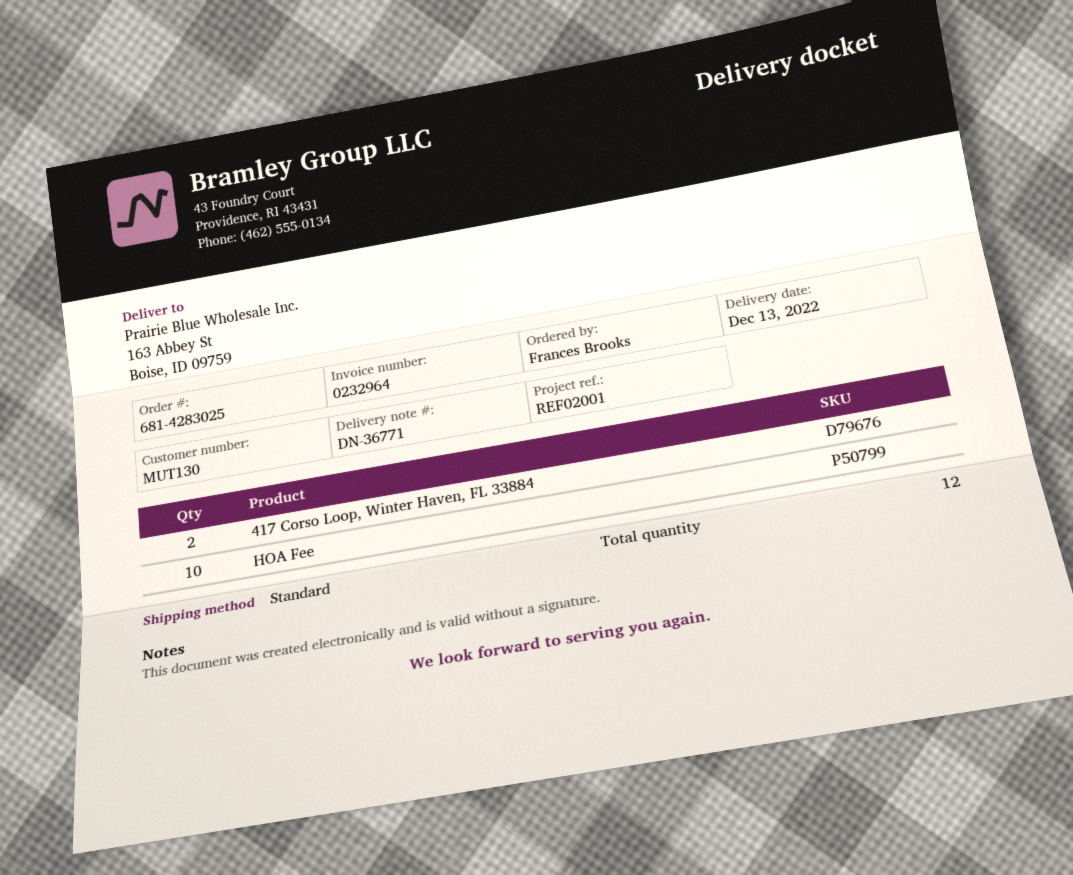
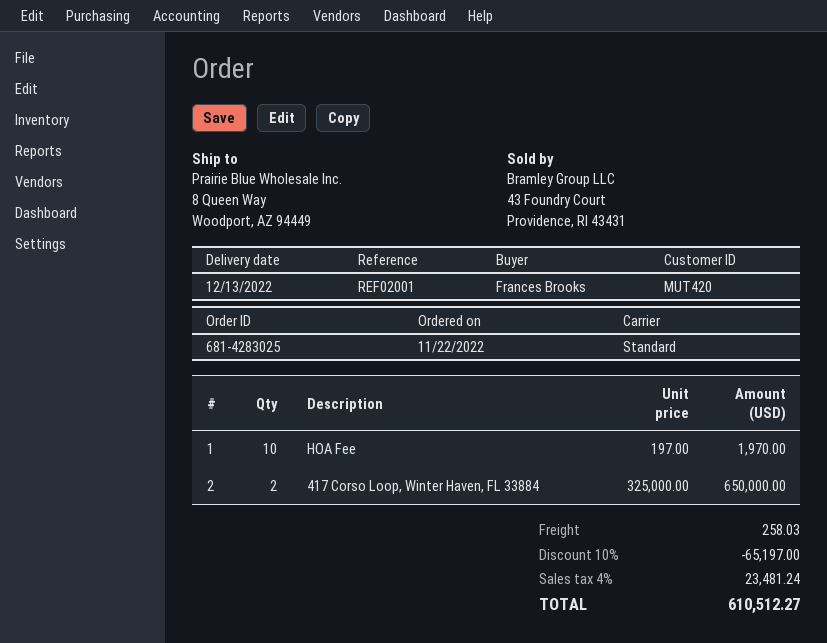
customer number: MUT130 -> MUT420
ship to: 163 Abbey St, Boise, ID 09759 -> 8 Queen Way, Woodport, AZ 94449

